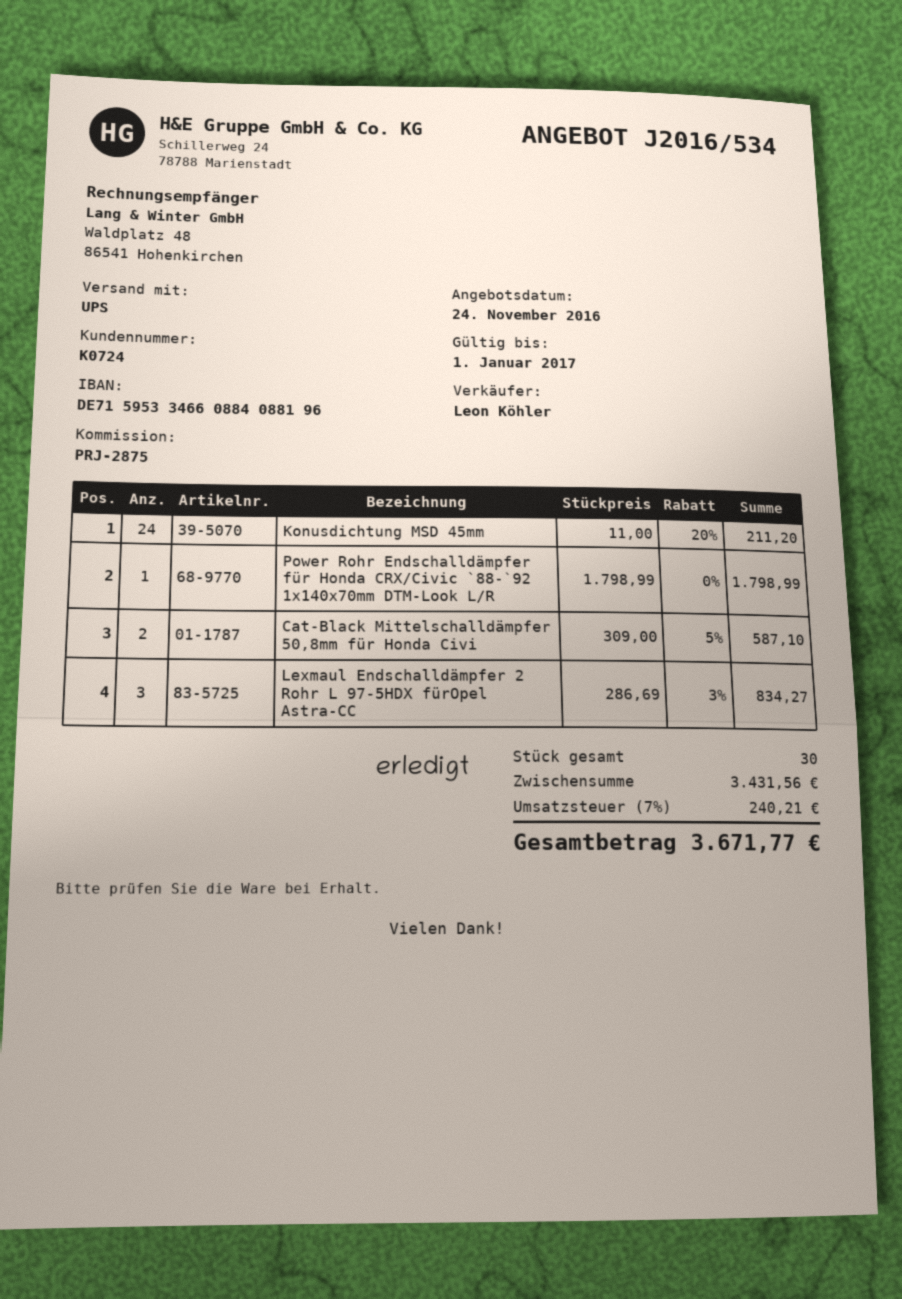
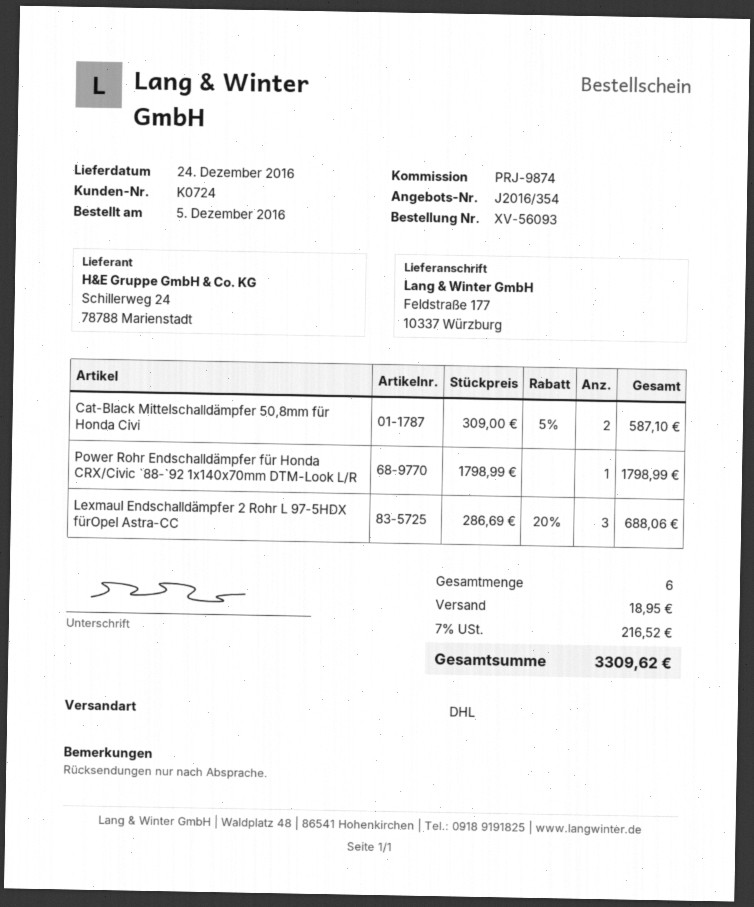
quote number: J2016/534 -> J2016/354
reference: PRJ-2875 -> PRJ-9874
shipping method: UPS -> DHL
Konusdichtung MSD 45mm: 24 x 11.00 - 20% = 211.20 -> none
Lexmaul Endschalldämpfer 2 Rohr L 97-5HDX fürOpel Astra-CC: 3 x 286.69 - 3% = 834.27 -> 3 x 286.69 - 20% = 688.06
total quantity: 30 -> 6
shipping: none -> 18.95
tax: 7% = 240.21 -> 7% = 216.52
total: 3671.77 -> 3309.62

